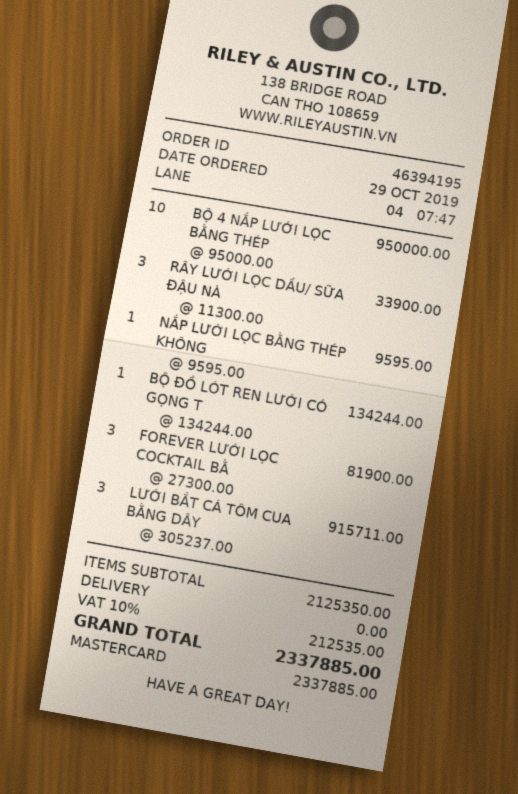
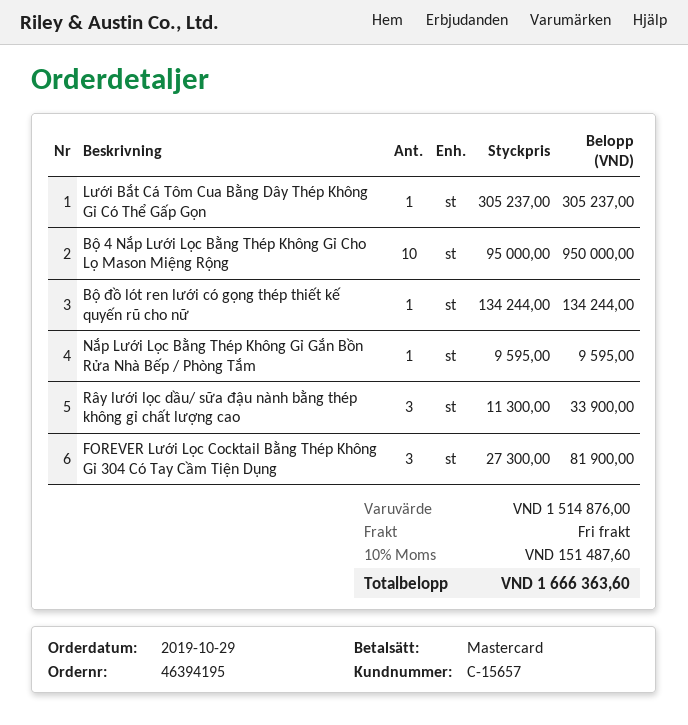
LƯỚI BẮT CÁ TÔM CUA BẰNG DÂY: 3 x 305237.00 = 915711.00 -> 1 x 305237.00 = 305237.00
subtotal: 2125350.00 -> 1514876.00
tax: 10% = 212535.00 -> 10% = 151487.60
total: 2337885.00 -> 1666363.60

